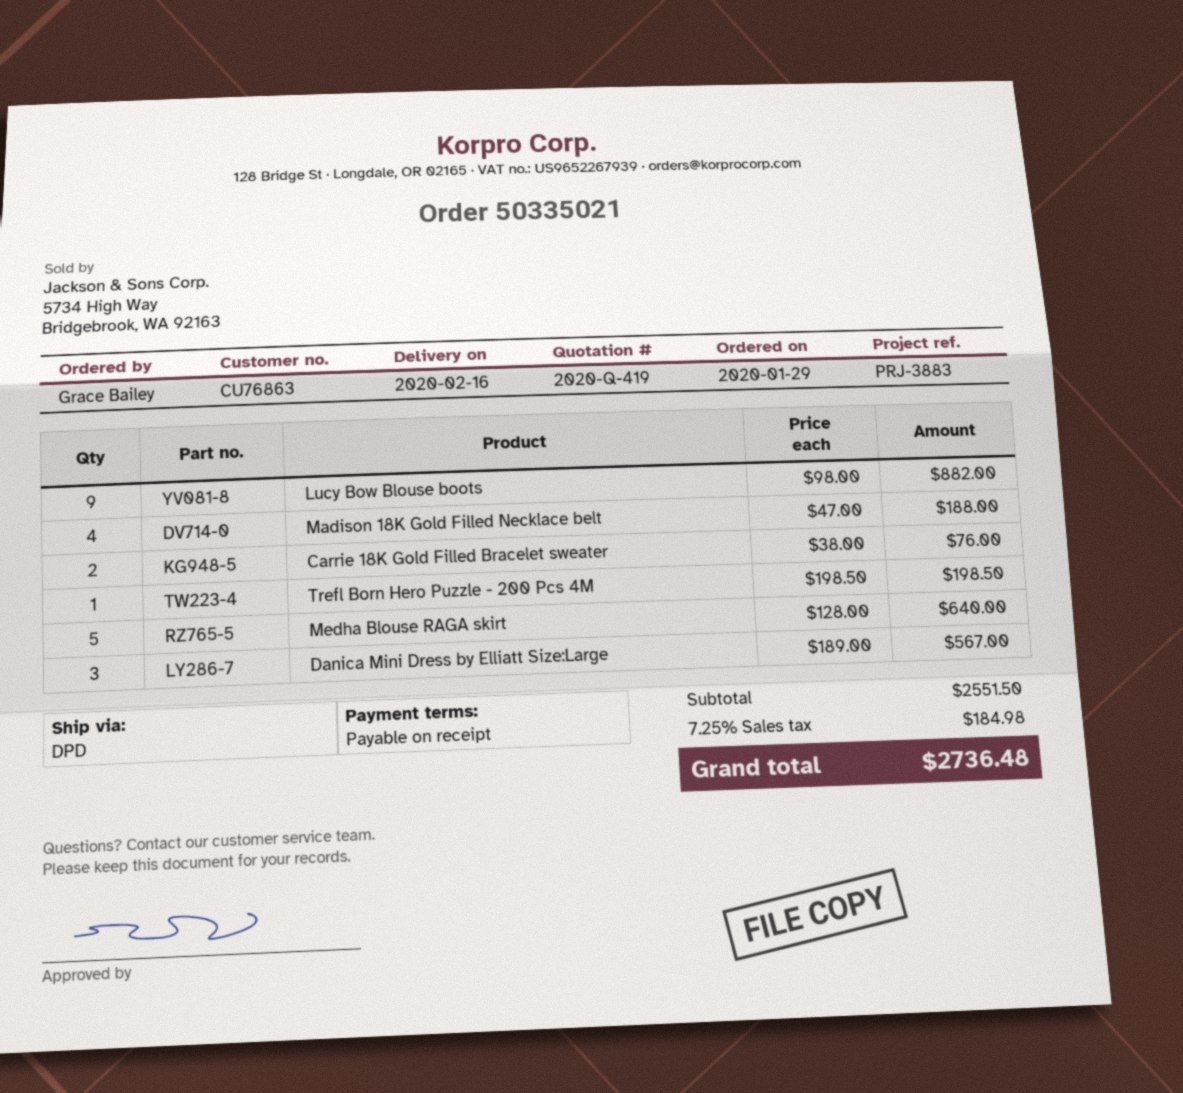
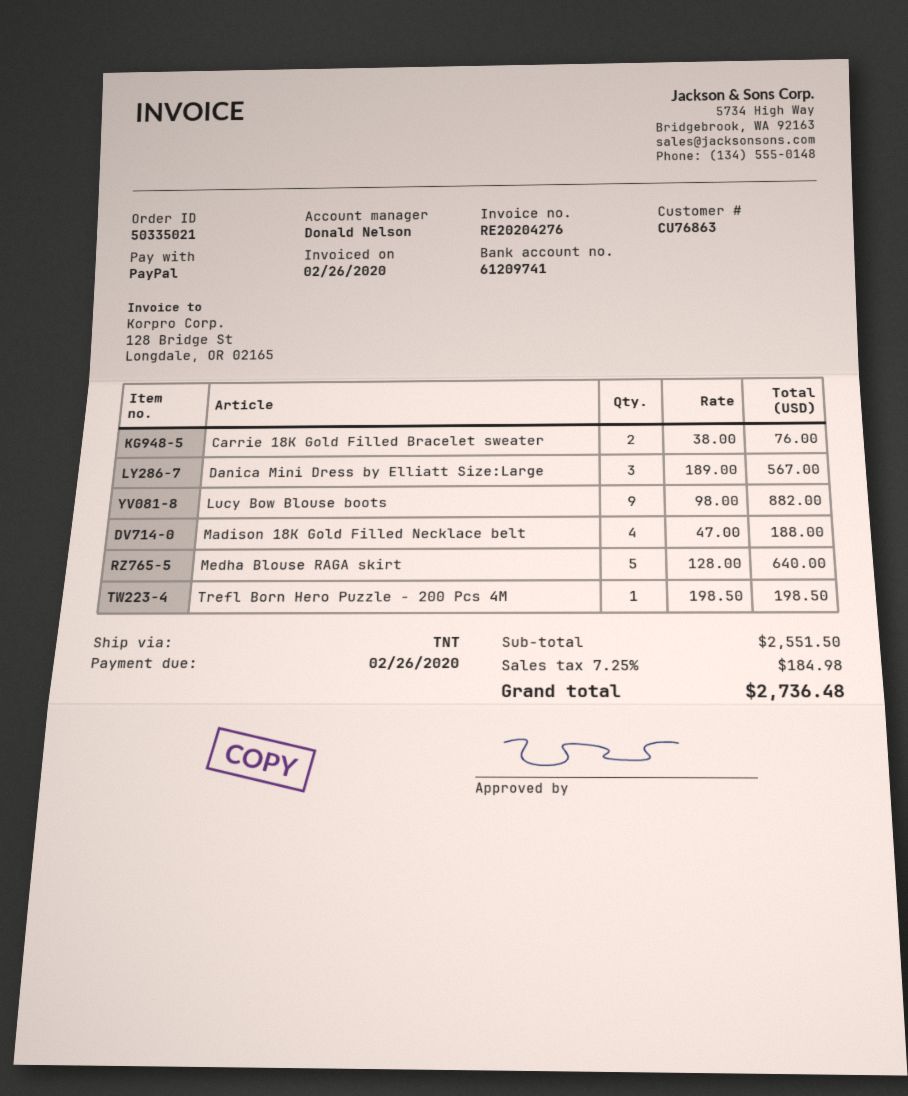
shipping method: DPD -> TNT

